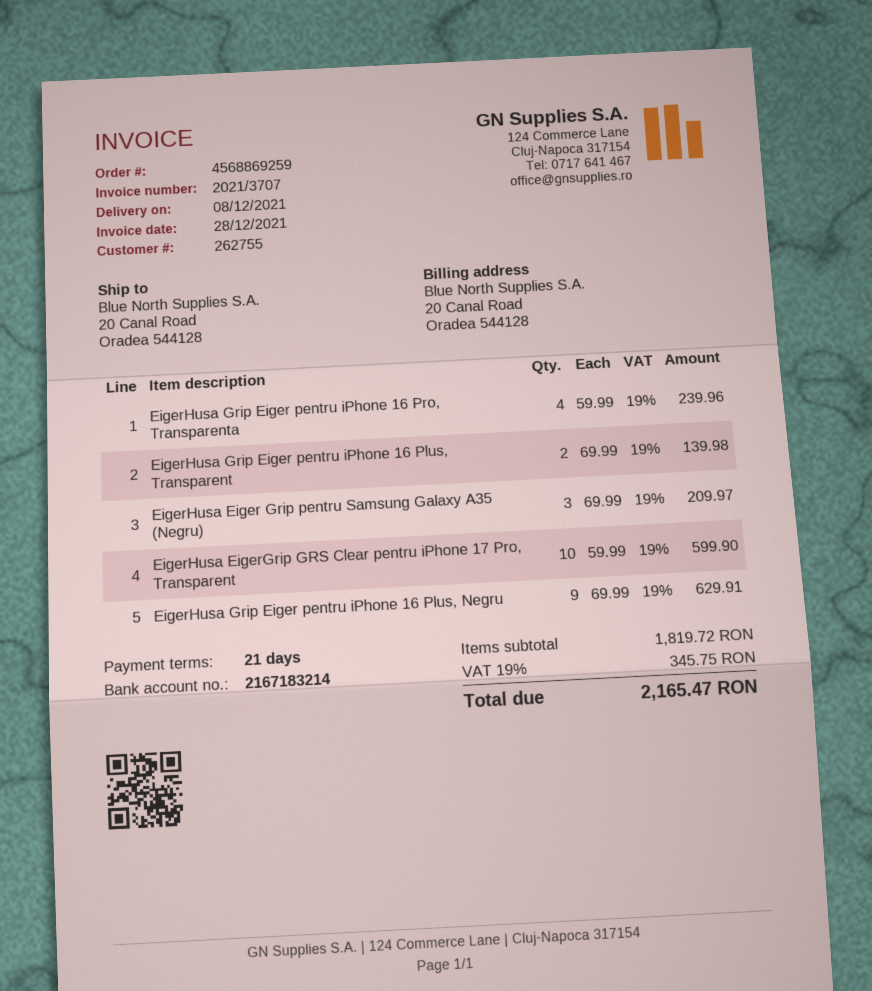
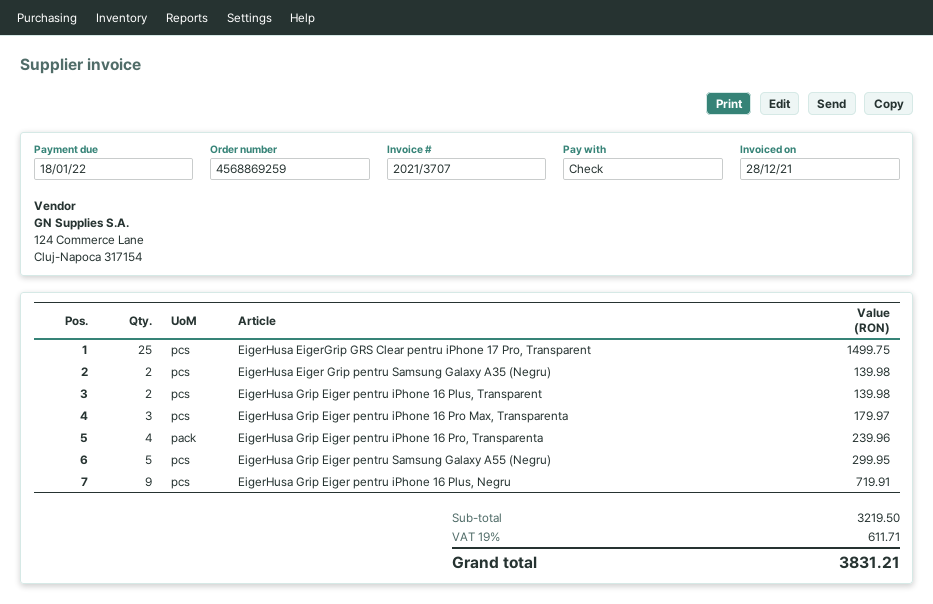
EigerHusa Eiger Grip pentru Samsung Galaxy A35 (Negru): 3 for 209.97 -> 2 for 139.98
EigerHusa EigerGrip GRS Clear pentru iPhone 17 Pro, Transparent: 10 for 599.90 -> 25 for 1499.75
EigerHusa Grip Eiger pentru iPhone 16 Plus, Negru: 9 for 629.91 -> 9 for 719.91
EigerHusa Grip Eiger pentru iPhone 16 Pro Max, Transparenta: none -> 3 for 179.97
EigerHusa Grip Eiger pentru Samsung Galaxy A55 (Negru): none -> 5 for 299.95
subtotal: 1819.72 -> 3219.50
tax: 19% = 345.75 -> 19% = 611.71
total: 2165.47 -> 3831.21

